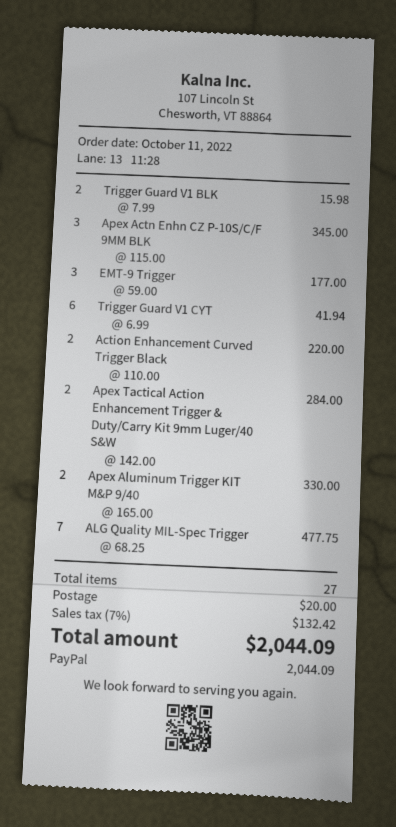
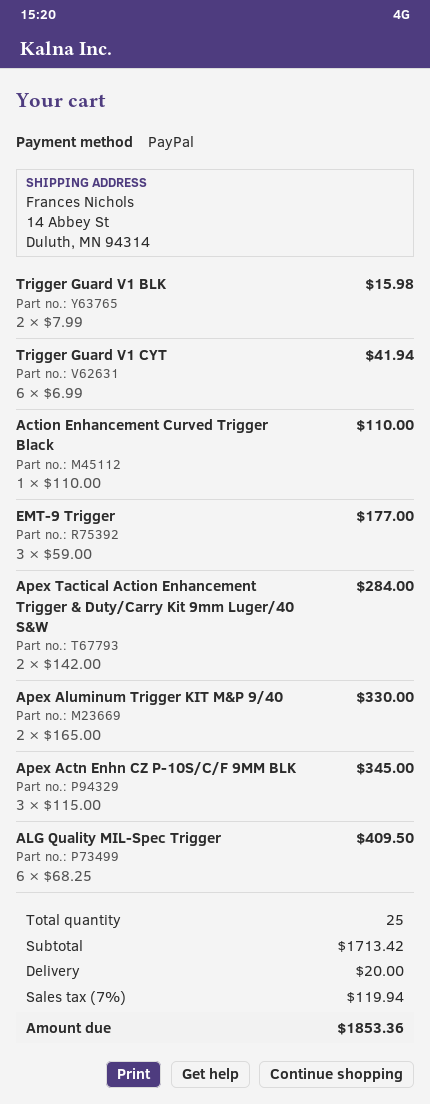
Action Enhancement Curved Trigger Black: 2 x 110.00 = 220.00 -> 1 x 110.00 = 110.00
ALG Quality MIL-Spec Trigger: 7 x 68.25 = 477.75 -> 6 x 68.25 = 409.50
total quantity: 27 -> 25
tax: 7% = 132.42 -> 7% = 119.94
total: 2044.09 -> 1853.36

